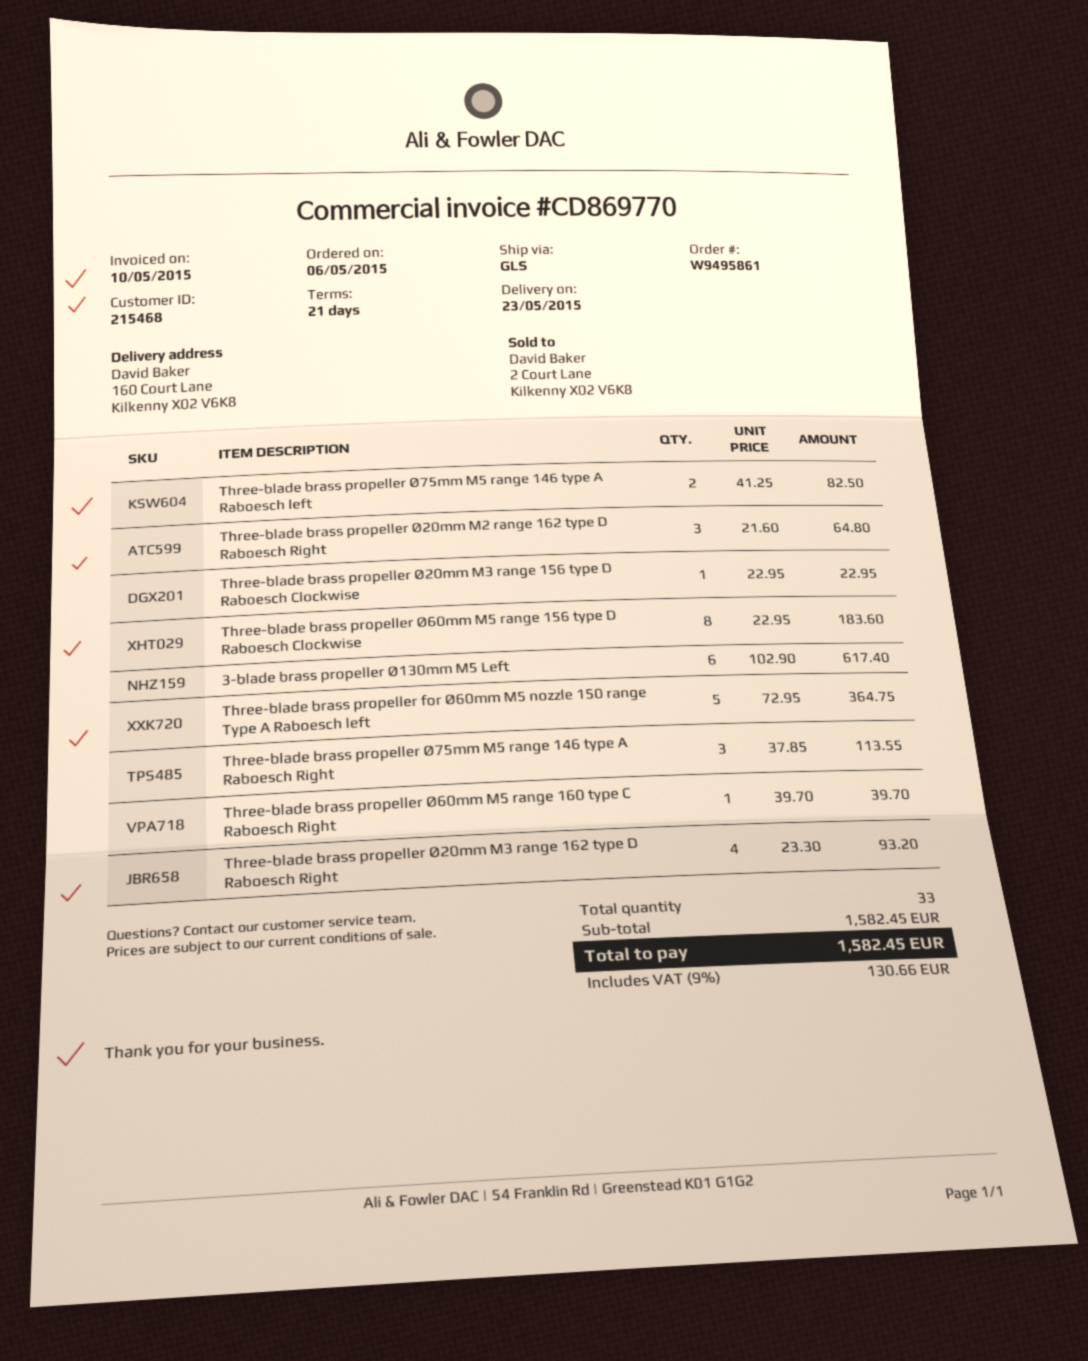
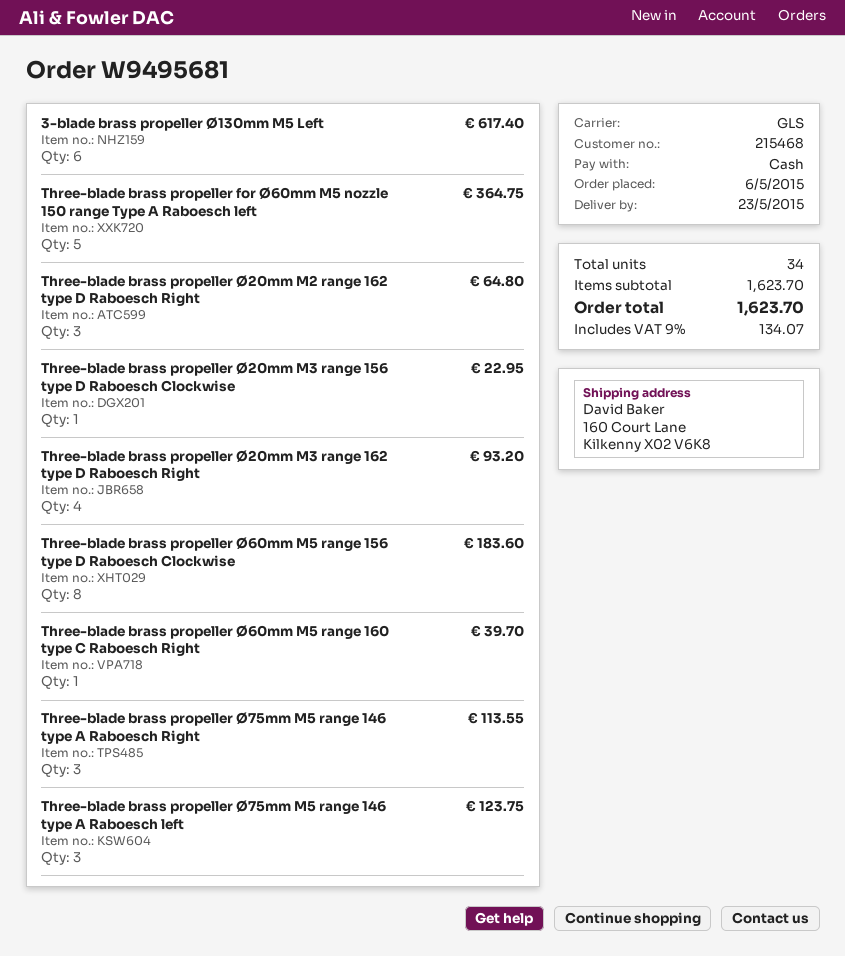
order number: W9495861 -> W9495681
Three-blade brass propeller Ø75mm M5 range 146 type A Raboesch left: 2 for 82.50 -> 3 for 123.75
total quantity: 33 -> 34
subtotal: 1582.45 -> 1623.70
tax: 9% = 130.66 -> 9% = 134.07
total: 1582.45 -> 1623.70

